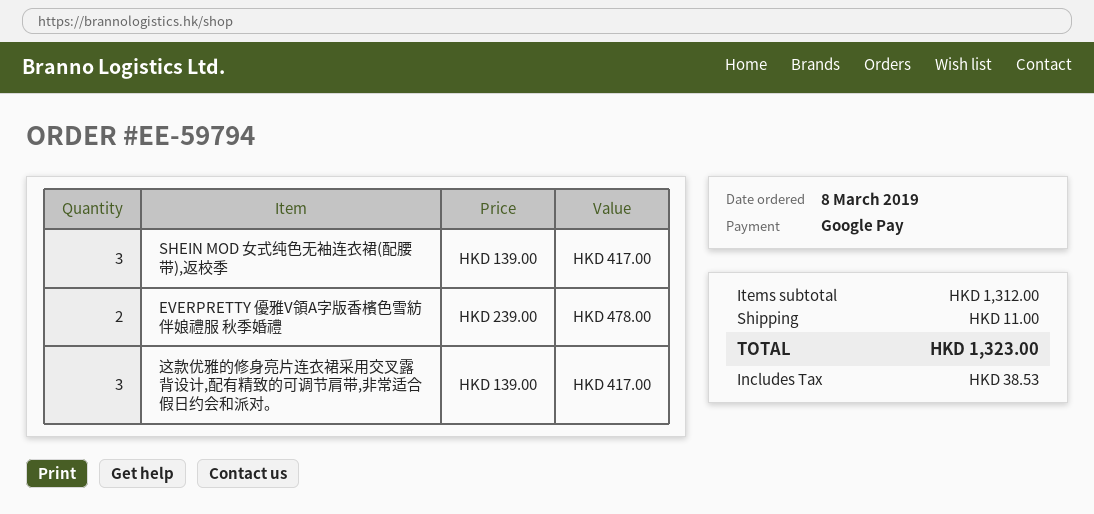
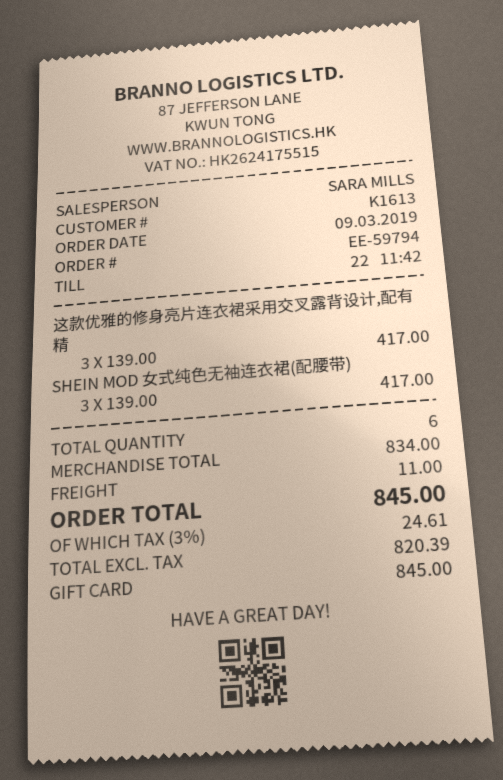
order date: 2019-03-08 -> 2019-03-09
payment method: Google Pay -> gift card
EVERPRETTY 優雅V領A字版香檳色雪紡伴娘禮服 秋季婚禮: 2 x 239.00 = 478.00 -> none
subtotal: 1312.00 -> 834.00
tax: 38.53 -> 24.61
total: 1323.00 -> 845.00

